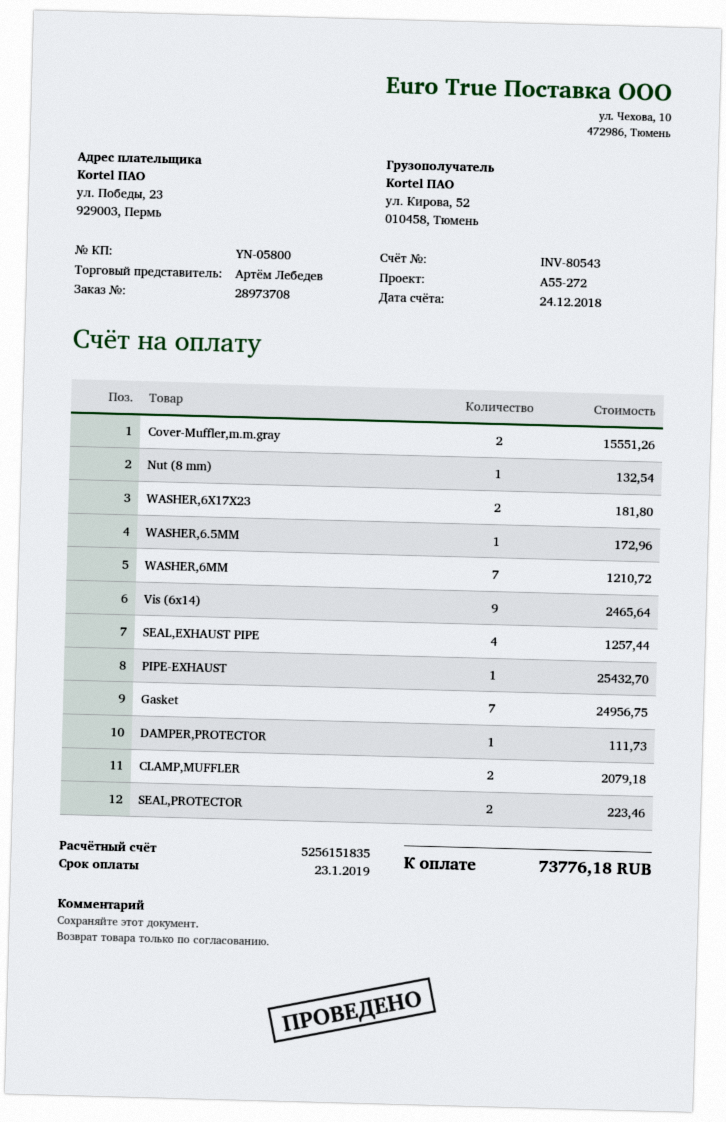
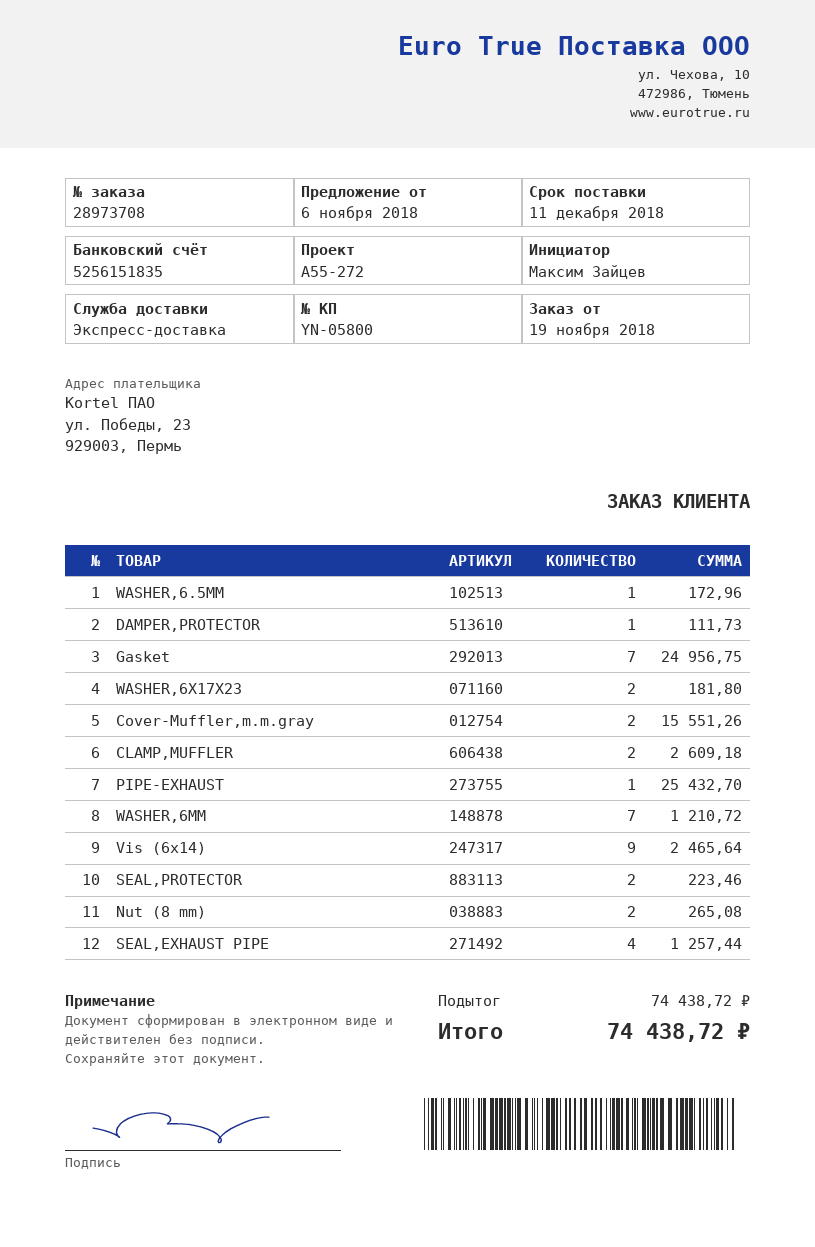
Nut (8 mm): 1 for 132.54 -> 2 for 265.08
CLAMP,MUFFLER: 2 for 2079.18 -> 2 for 2609.18
total: 73776.18 -> 74438.72

